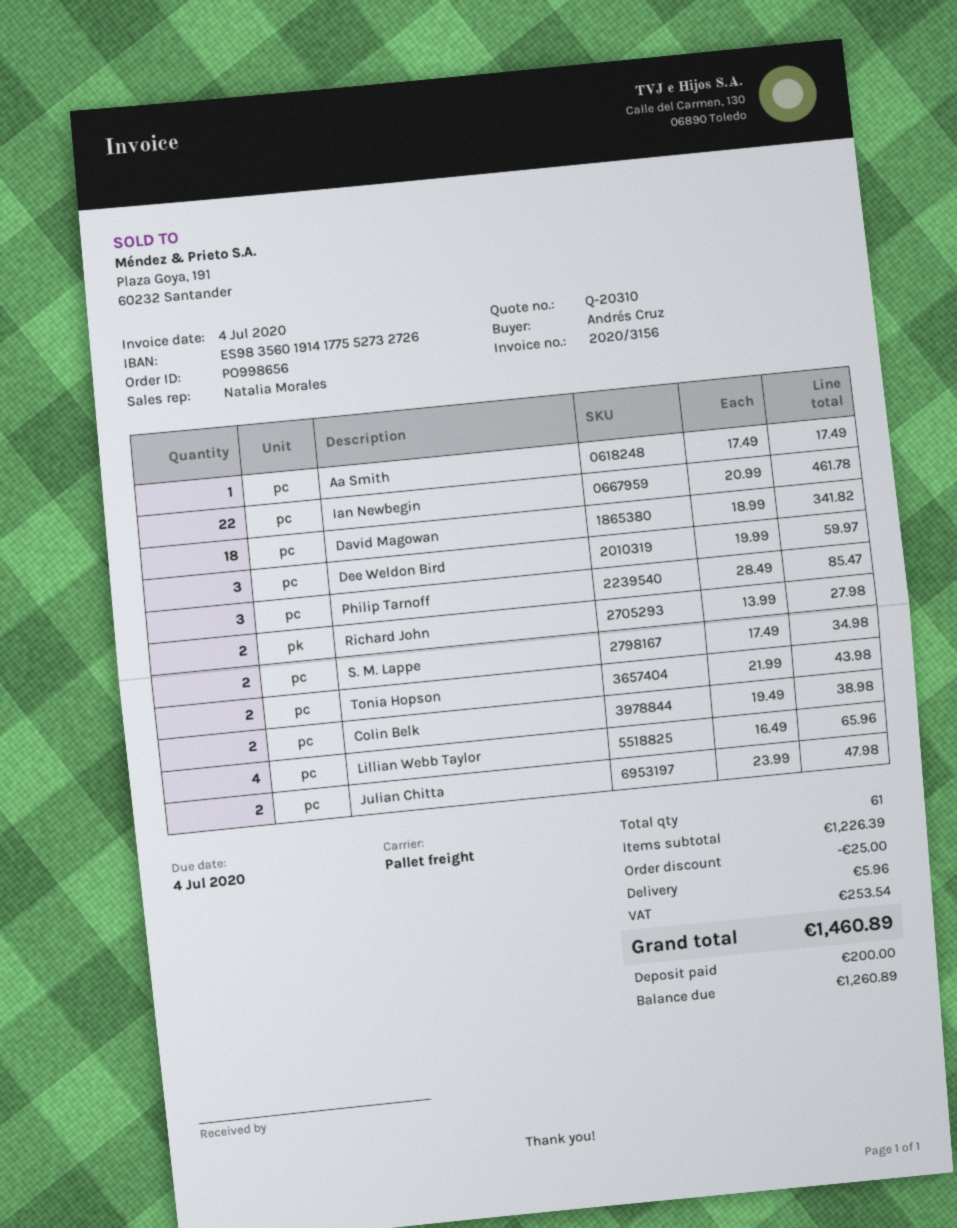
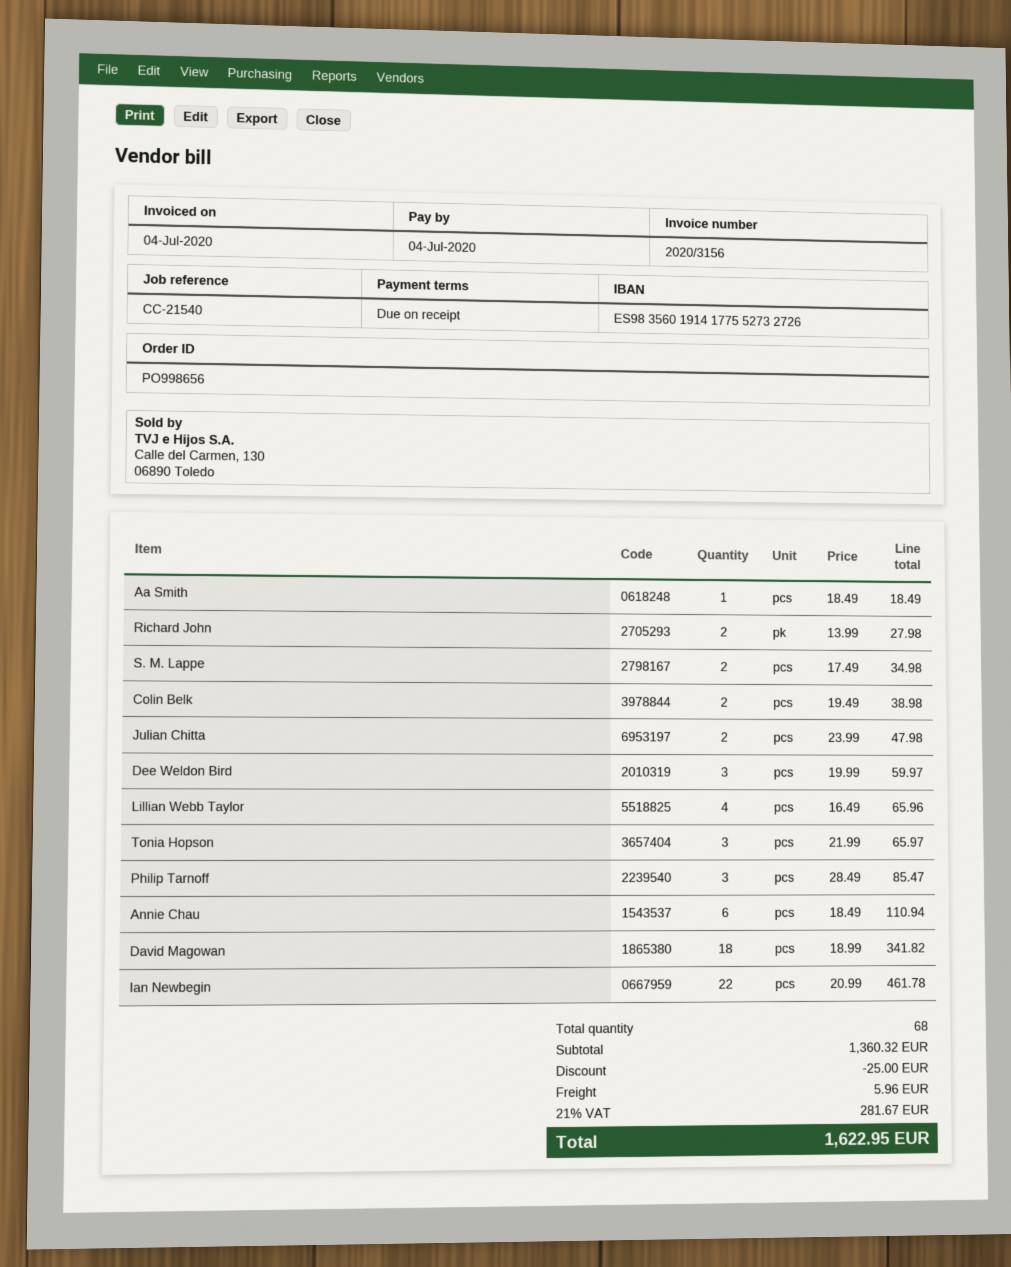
Aa Smith: 1 x 17.49 = 17.49 -> 1 x 18.49 = 18.49
Tonia Hopson: 2 x 21.99 = 43.98 -> 3 x 21.99 = 65.97
Annie Chau: none -> 6 x 18.49 = 110.94
total quantity: 61 -> 68
subtotal: 1226.39 -> 1360.32
tax: 253.54 -> 281.67
total: 1460.89 -> 1622.95

